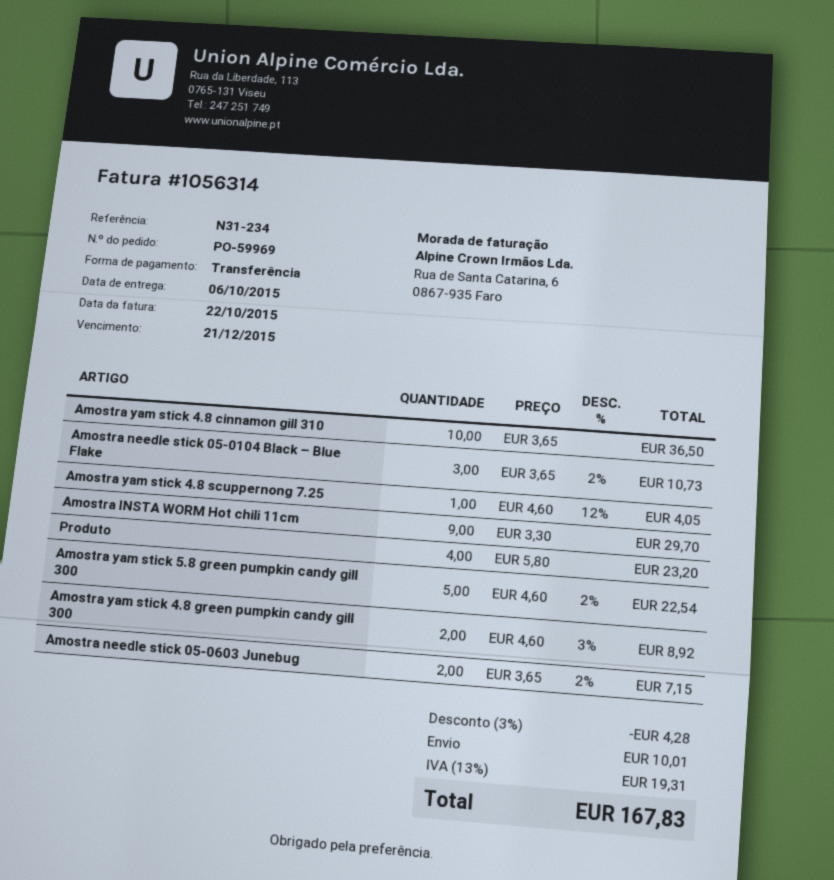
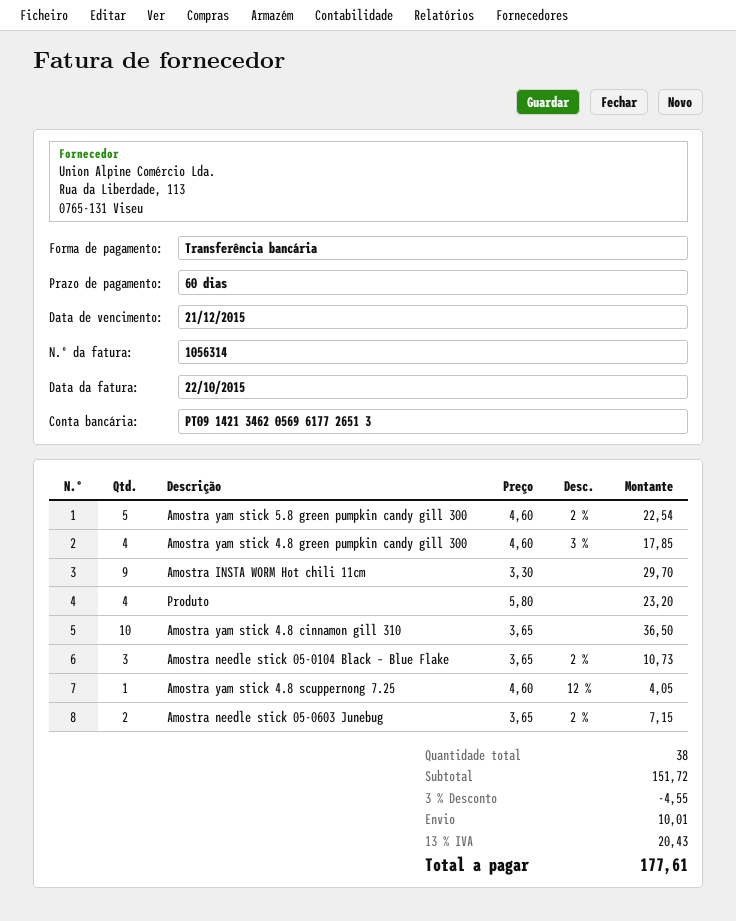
Amostra yam stick 4.8 green pumpkin candy gill 300: 2 x 4.60 - 3% = 8.92 -> 4 x 4.60 - 3% = 17.85
discount: 3% = 4.28 -> 3% = 4.55
tax: 13% = 19.31 -> 13% = 20.43
total: 167.83 -> 177.61

